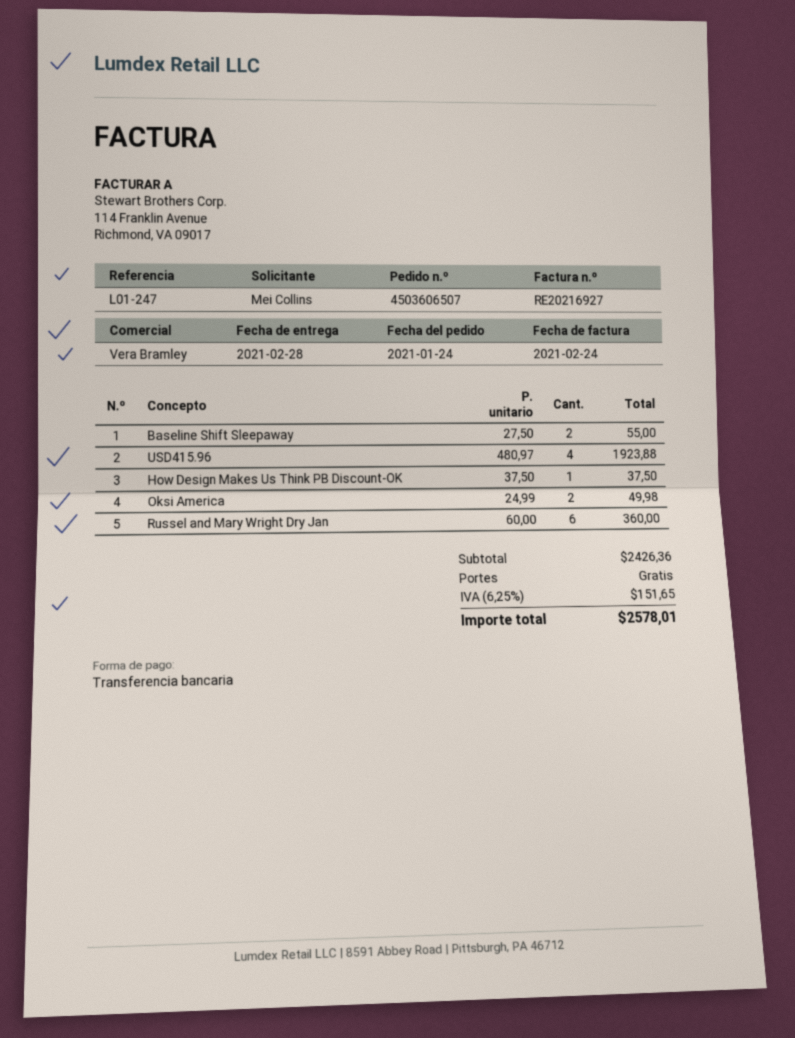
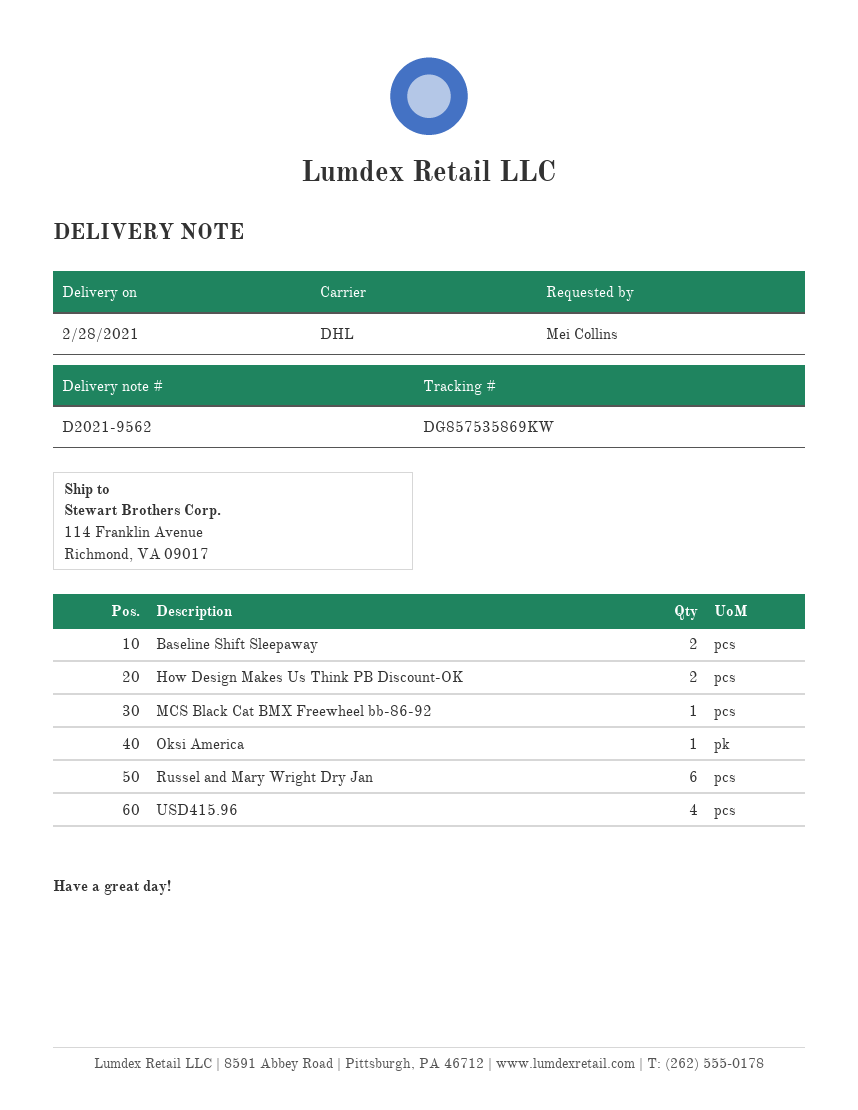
How Design Makes Us Think PB Discount-OK: 1 -> 2
Oksi America: 2 -> 1
MCS Black Cat BMX Freewheel bb-86-92: none -> 1

